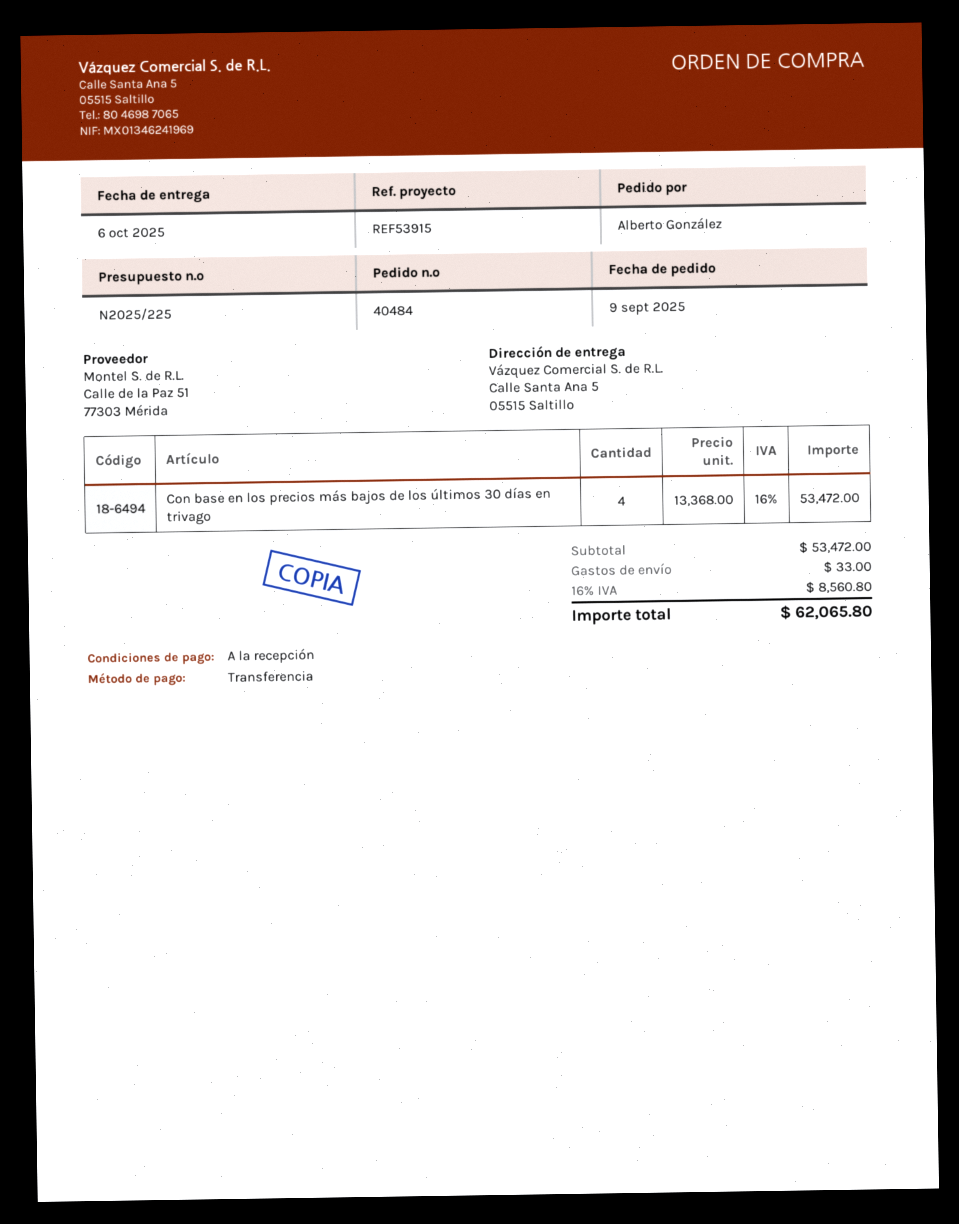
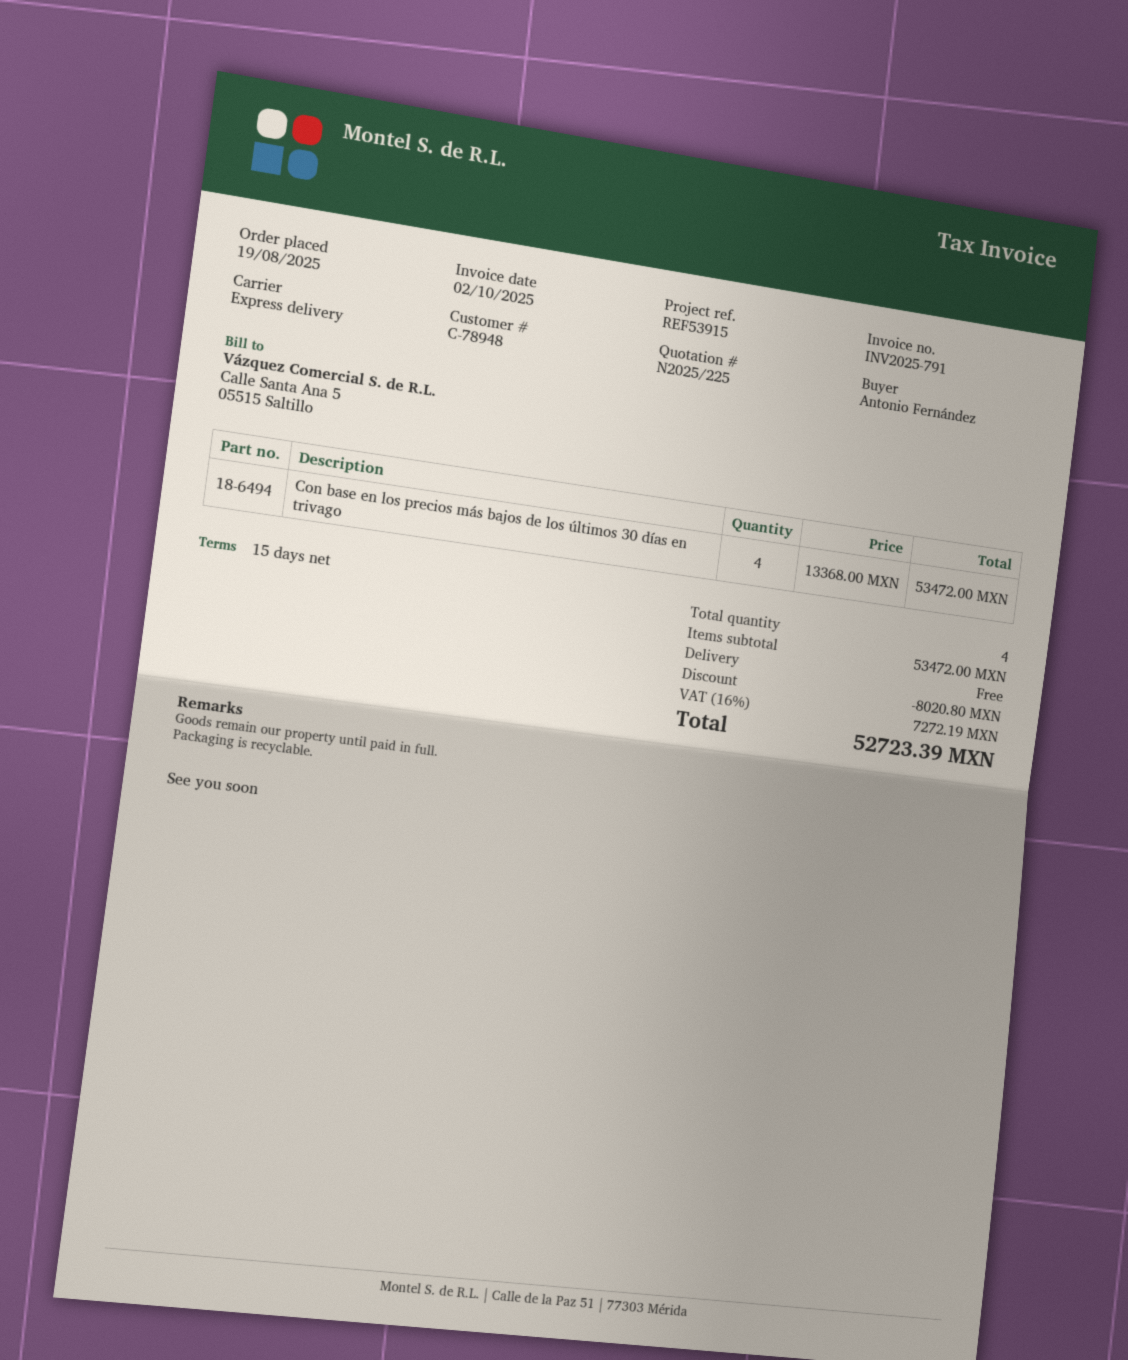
order date: 2025-09-09 -> 2025-08-19
payment terms: on receipt -> 15 days
ordered by: Alberto González -> Antonio Fernández
discount: none -> 8020.80
shipping: 33.00 -> 0.00
tax: 16% = 8560.80 -> 16% = 7272.19
total: 62065.80 -> 52723.39

